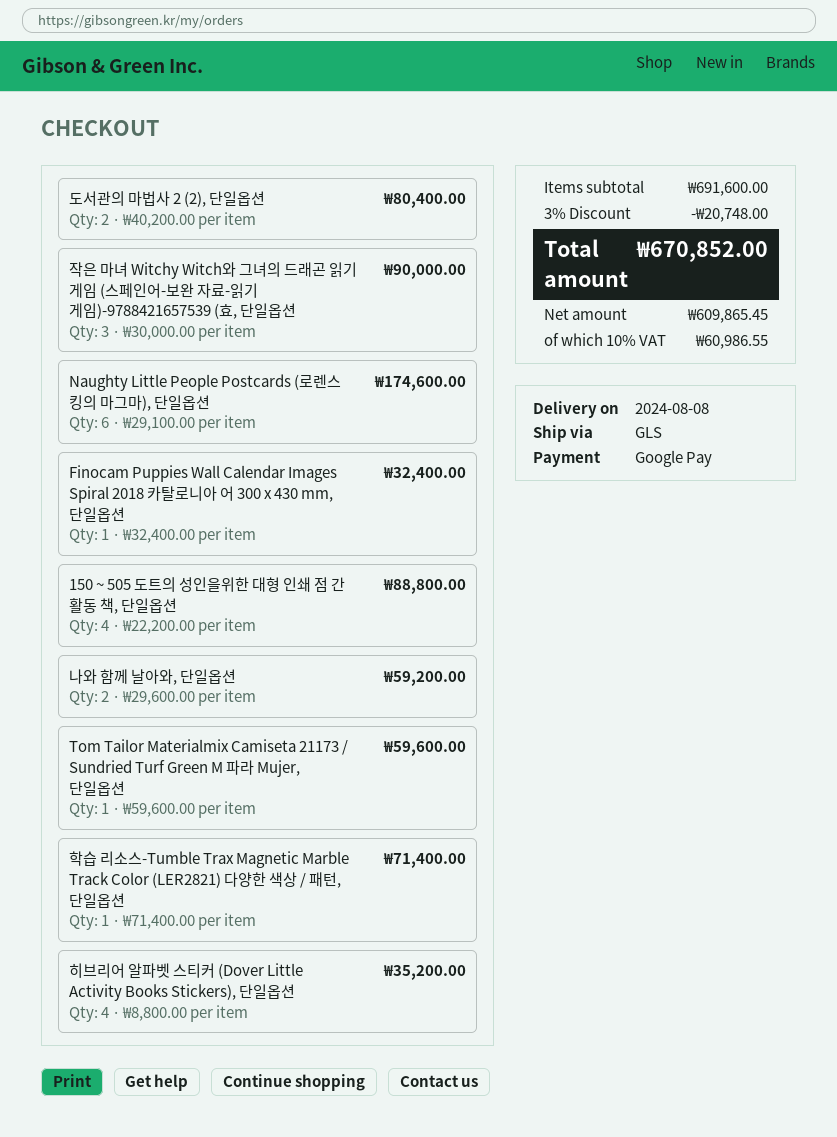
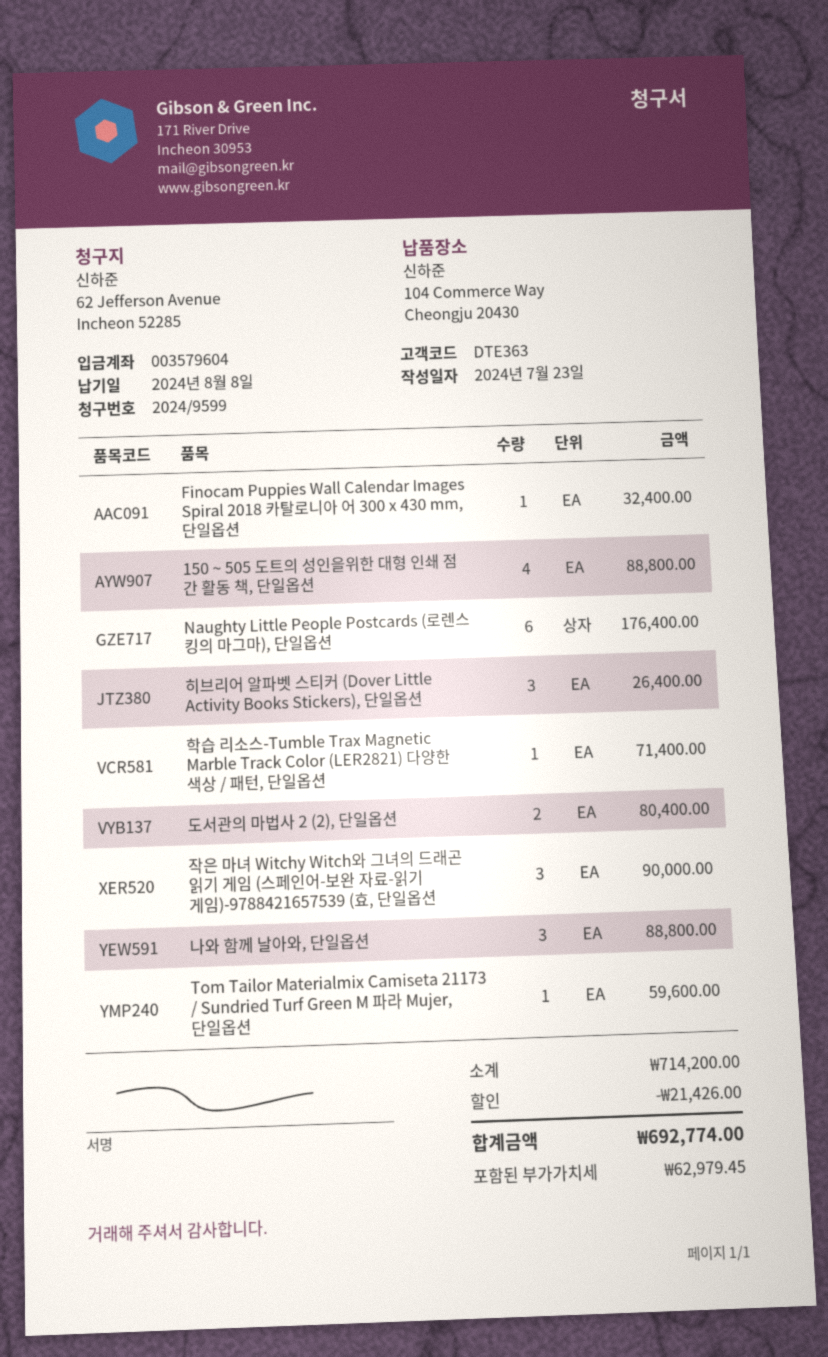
Naughty Little People Postcards (로렌스 킹의 마그마), 단일옵션: 6 for 174600.00 -> 6 for 176400.00
나와 함께 날아와, 단일옵션: 2 for 59200.00 -> 3 for 88800.00
히브리어 알파벳 스티커 (Dover Little Activity Books Stickers), 단일옵션: 4 for 35200.00 -> 3 for 26400.00
subtotal: 691600.00 -> 714200.00
discount: 20748.00 -> 21426.00
tax: 60986.55 -> 62979.45
total: 670852.00 -> 692774.00

